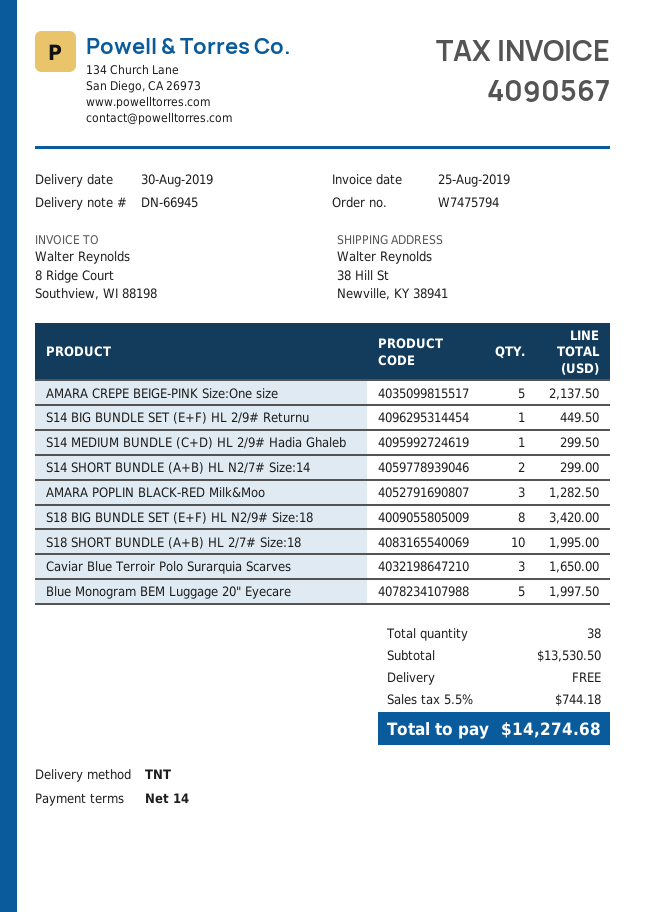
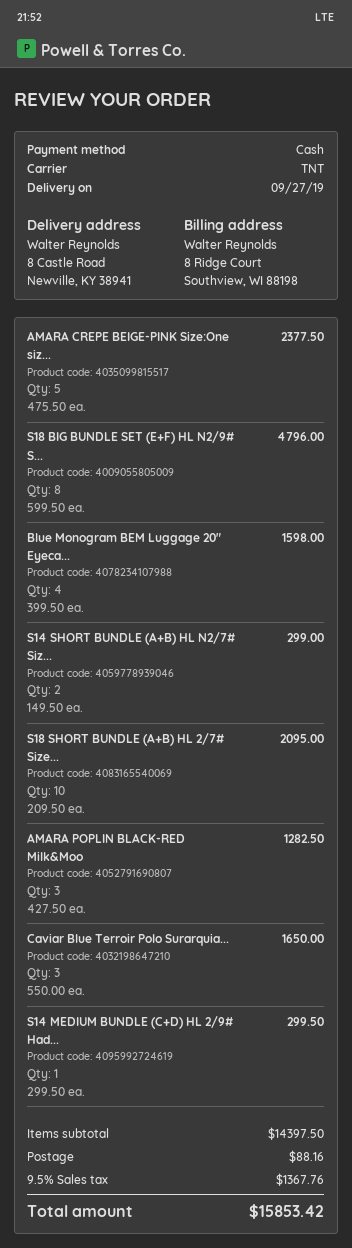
delivery date: 2019-08-30 -> 2019-09-27
ship to: 38 Hill St, Newville, KY 38941 -> 8 Castle Road, Newville, KY 38941
AMARA CREPE BEIGE-PINK Size:One size: 5 for 2137.50 -> 5 for 2377.50
S14 BIG BUNDLE SET (E+F) HL 2/9# Returnu: 1 for 449.50 -> none
S18 BIG BUNDLE SET (E+F) HL N2/9# Size:18: 8 for 3420.00 -> 8 for 4796.00
S18 SHORT BUNDLE (A+B) HL 2/7# Size:18: 10 for 1995.00 -> 10 for 2095.00
Blue Monogram BEM Luggage 20" Eyecare: 5 for 1997.50 -> 4 for 1598.00
subtotal: 13530.50 -> 14397.50
shipping: 0.00 -> 88.16
tax: 5.5% = 744.18 -> 9.5% = 1367.76
total: 14274.68 -> 15853.42

